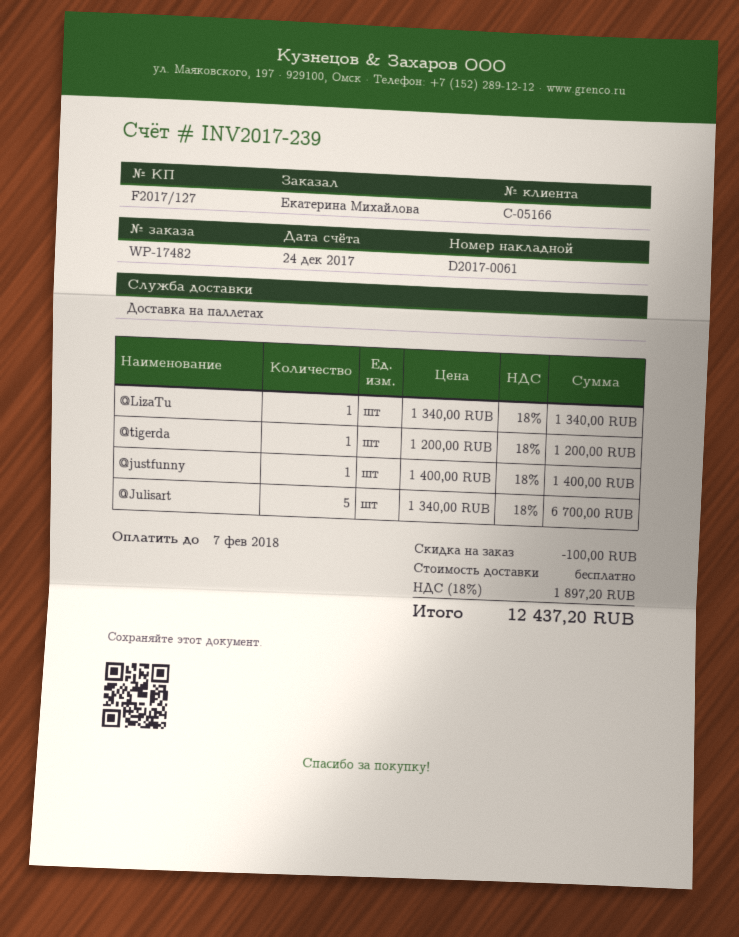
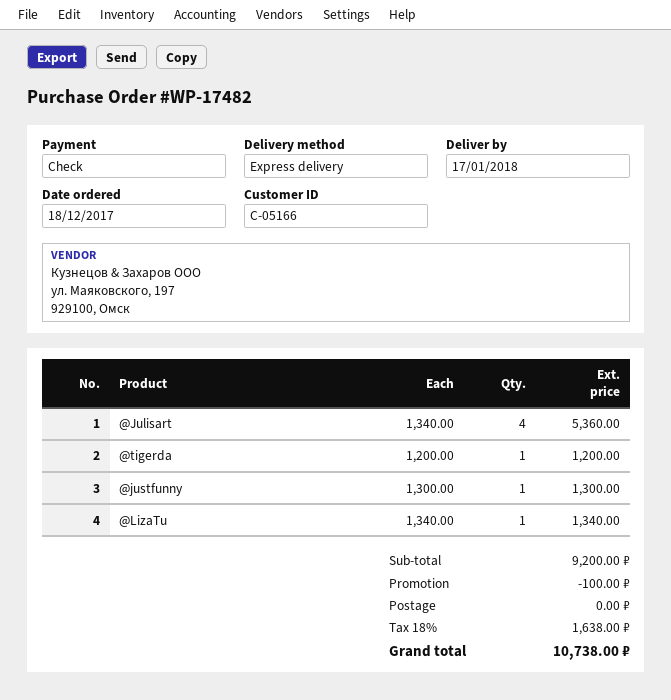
shipping method: pallet freight -> express
@justfunny: 1 x 1400.00 = 1400.00 -> 1 x 1300.00 = 1300.00
@Julisart: 5 x 1340.00 = 6700.00 -> 4 x 1340.00 = 5360.00
tax: 18% = 1897.20 -> 18% = 1638.00
total: 12437.20 -> 10738.00

